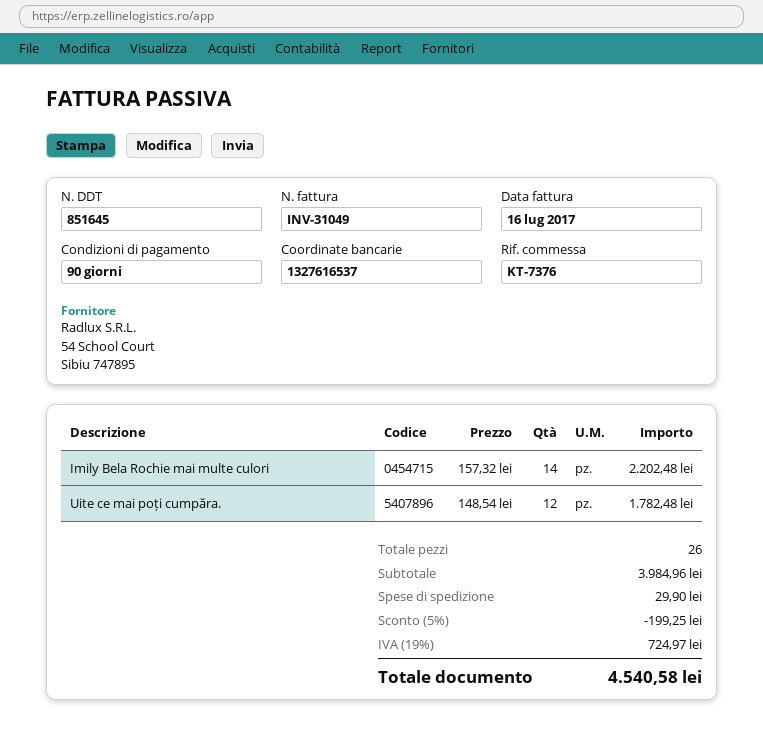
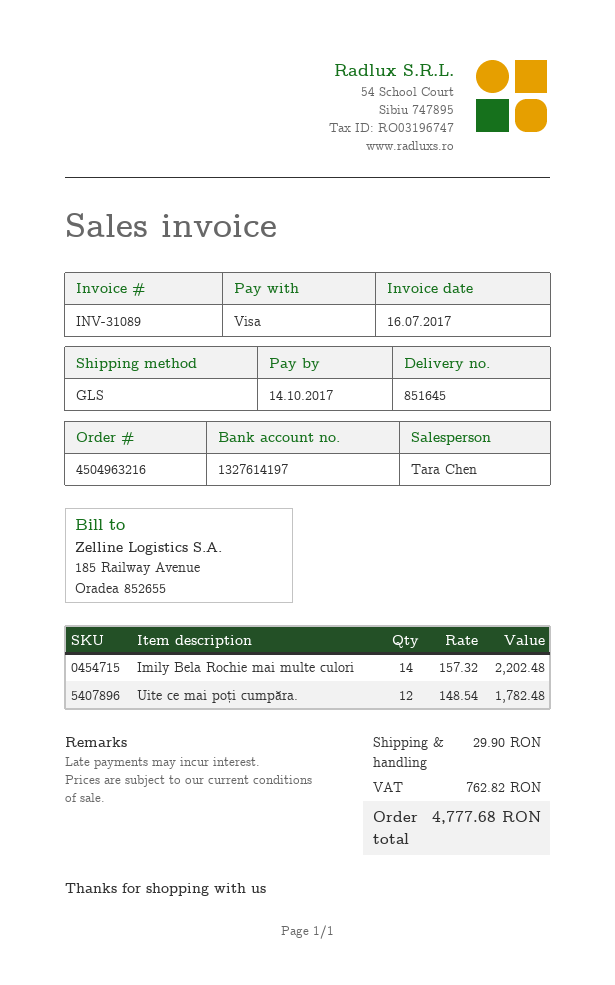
invoice number: INV-31049 -> INV-31089
bank account: 1327616537 -> 1327614197
discount: 5% = 199.25 -> none
tax: 724.97 -> 762.82
total: 4540.58 -> 4777.68

